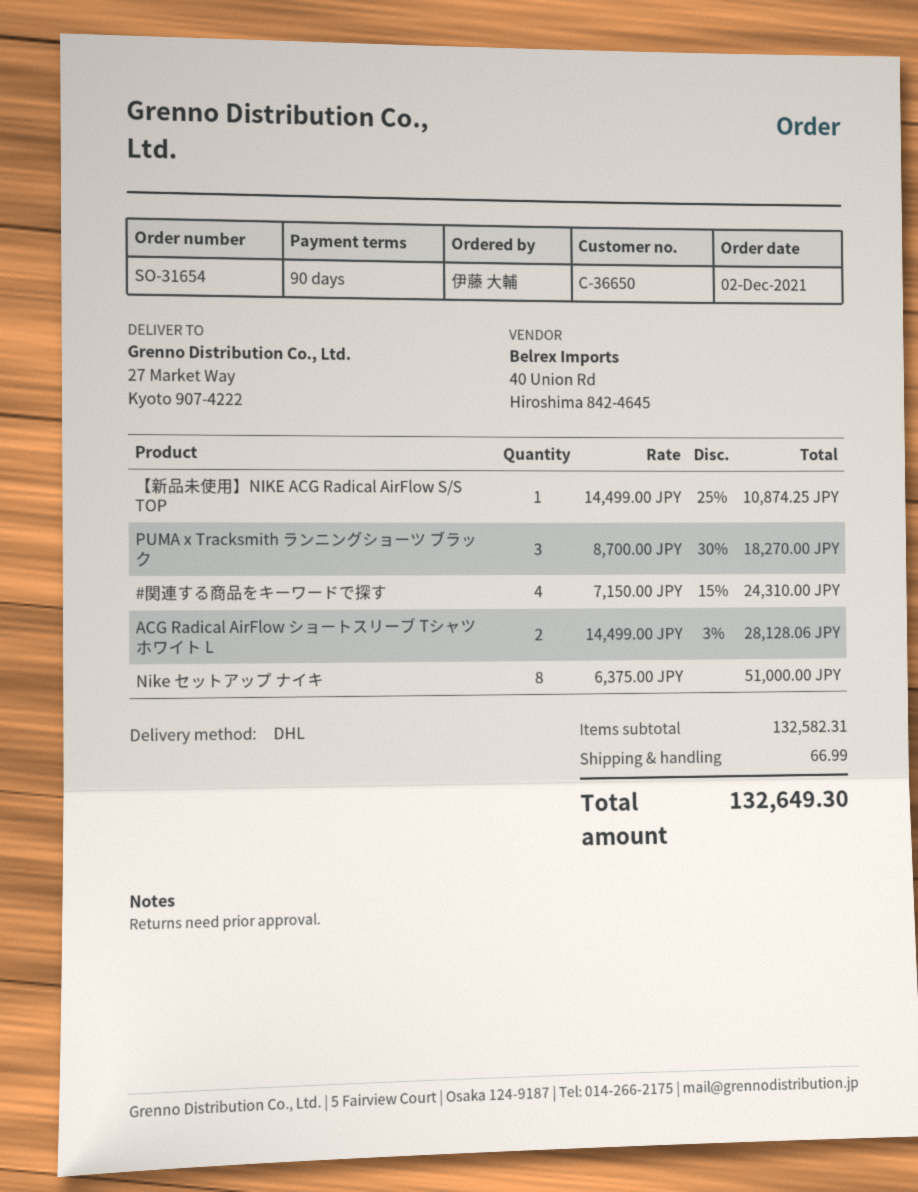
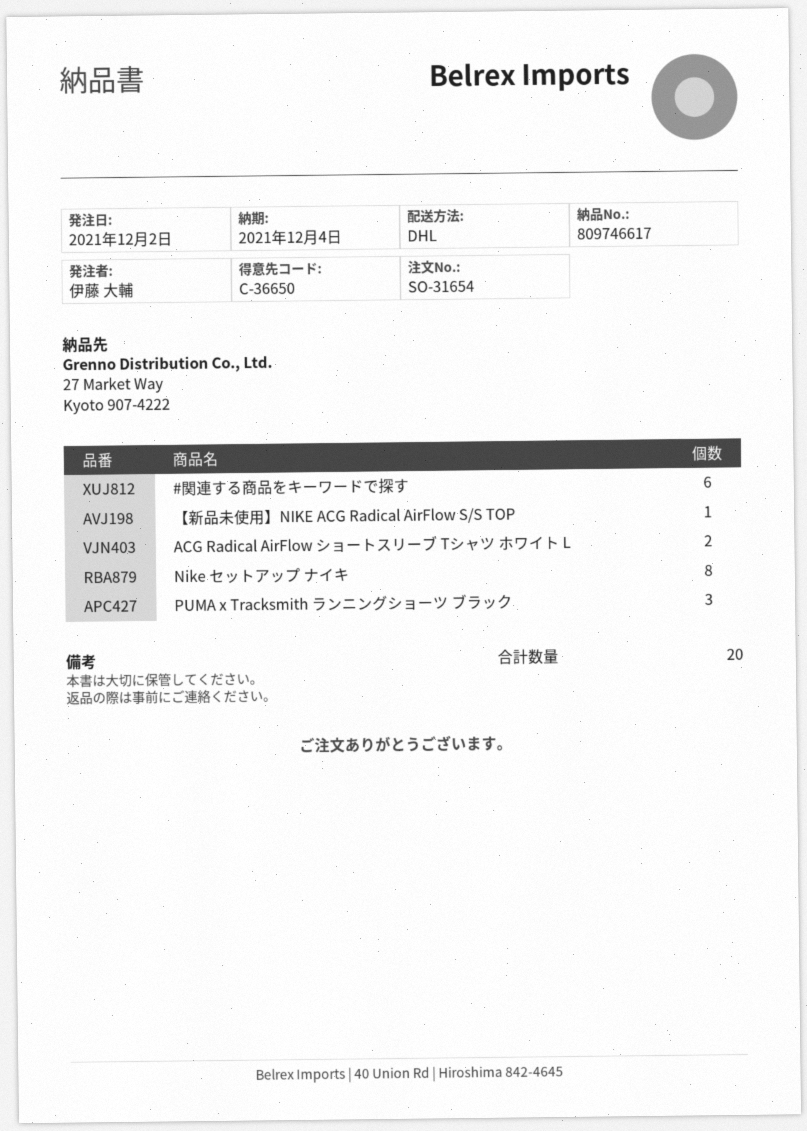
#関連する商品をキーワードで探す: 4 -> 6

